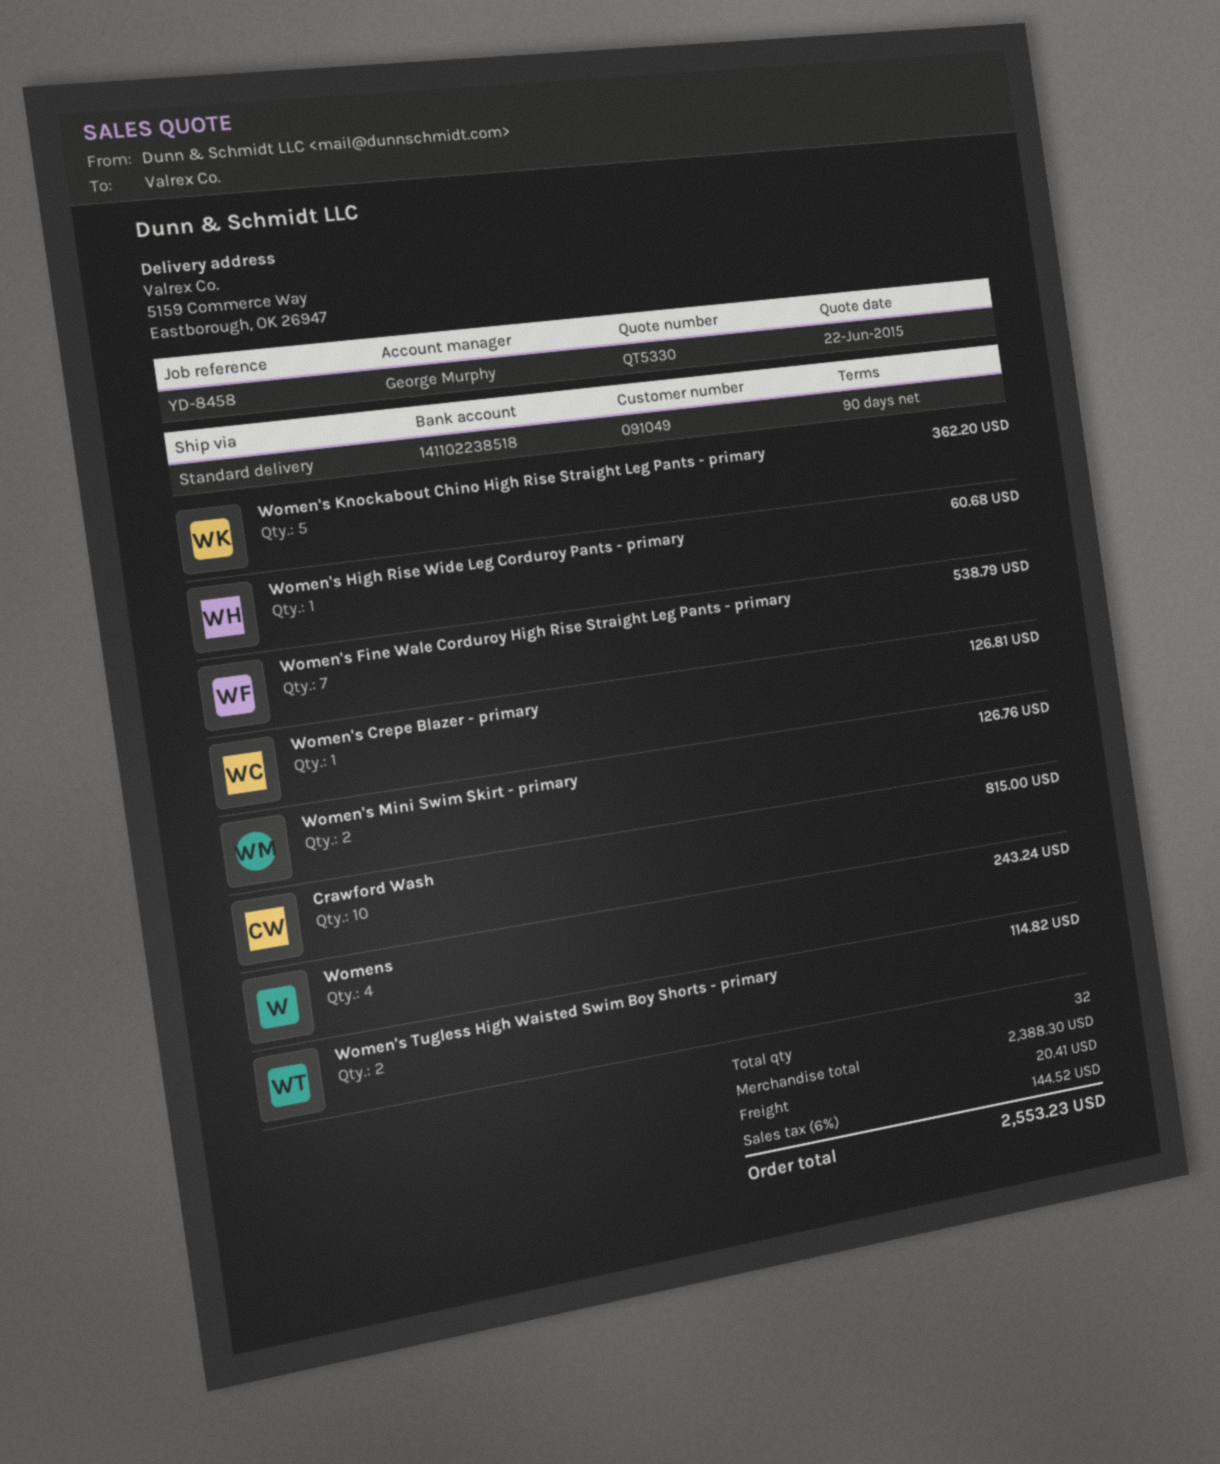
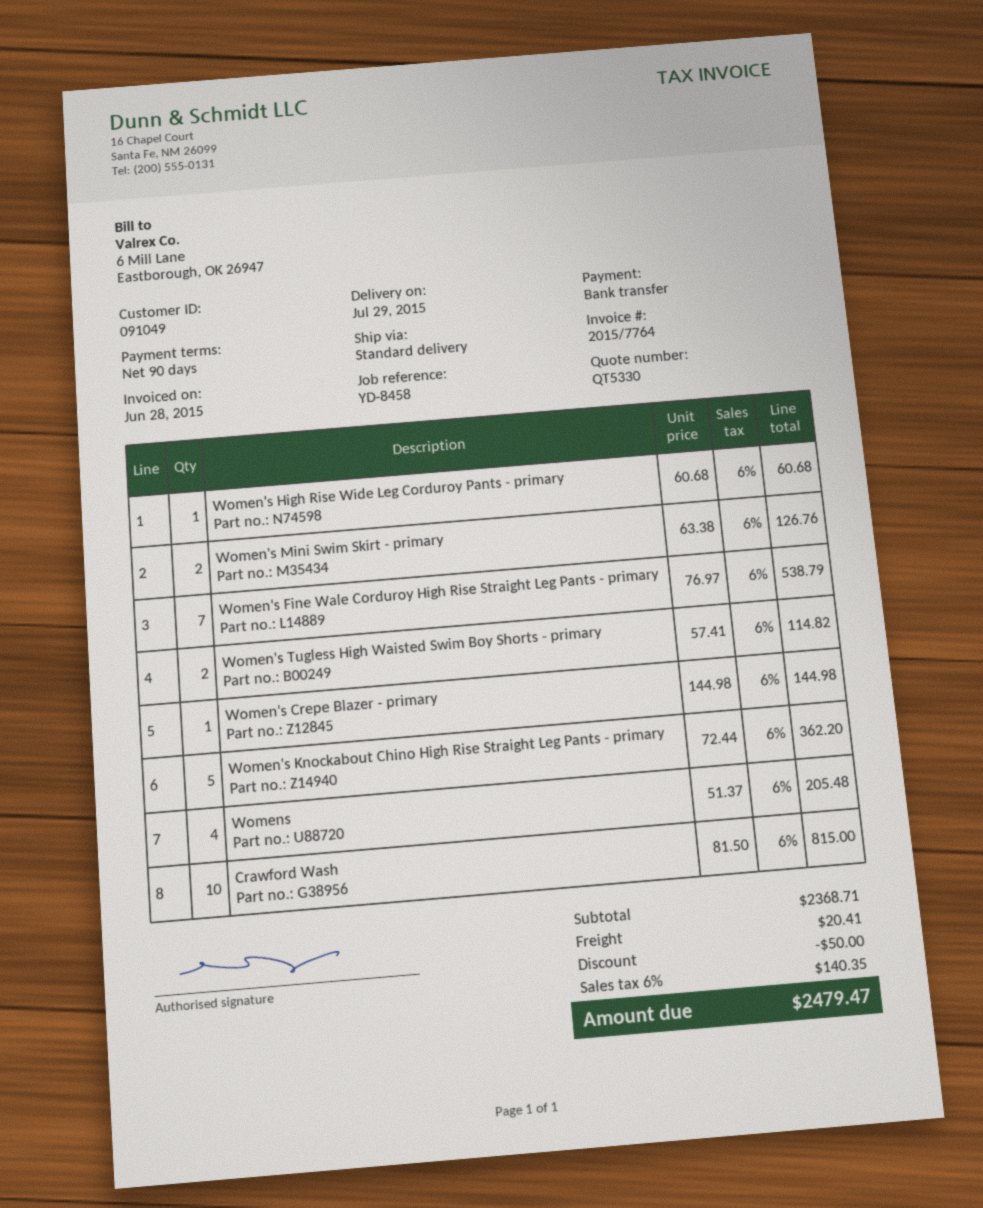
Women's Crepe Blazer - primary: 1 for 126.81 -> 1 for 144.98
Womens: 4 for 243.24 -> 4 for 205.48
subtotal: 2388.30 -> 2368.71
discount: none -> 50.00
tax: 6% = 144.52 -> 6% = 140.35
total: 2553.23 -> 2479.47

